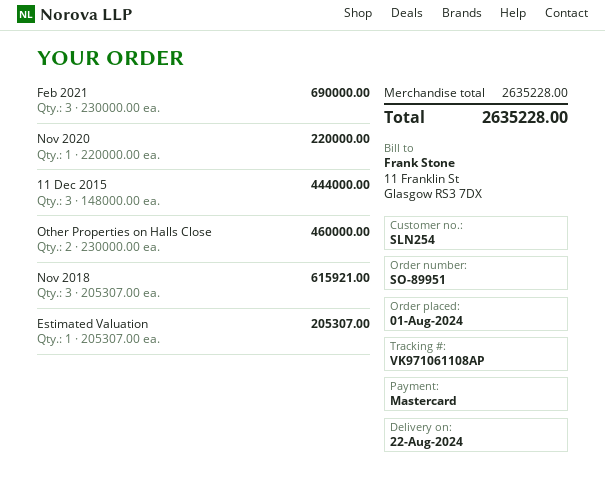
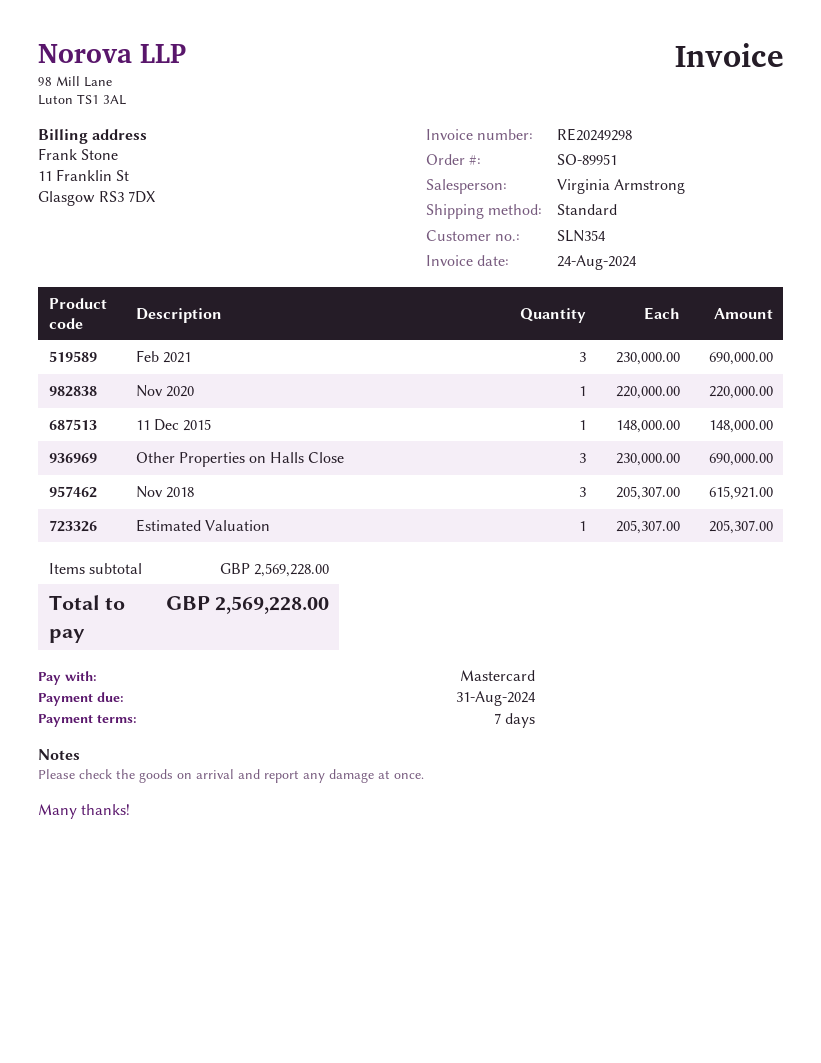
customer number: SLN254 -> SLN354
11 Dec 2015: 3 x 148000.00 = 444000.00 -> 1 x 148000.00 = 148000.00
Other Properties on Halls Close: 2 x 230000.00 = 460000.00 -> 3 x 230000.00 = 690000.00
subtotal: 2635228.00 -> 2569228.00
total: 2635228.00 -> 2569228.00

